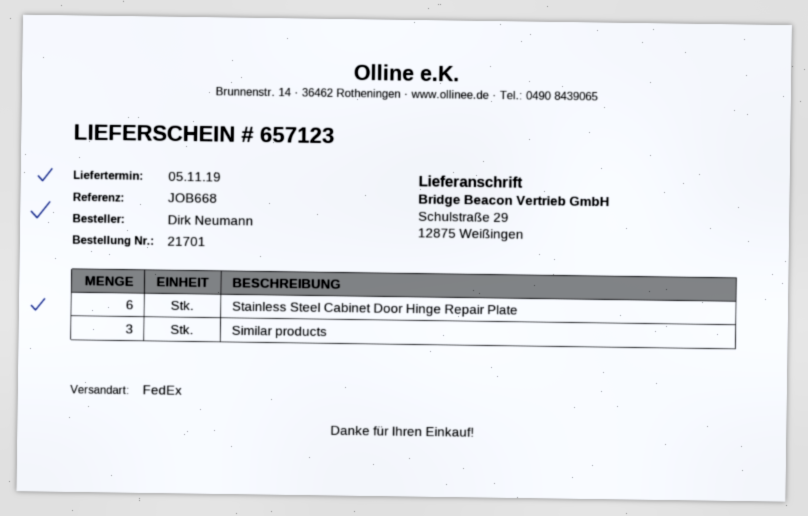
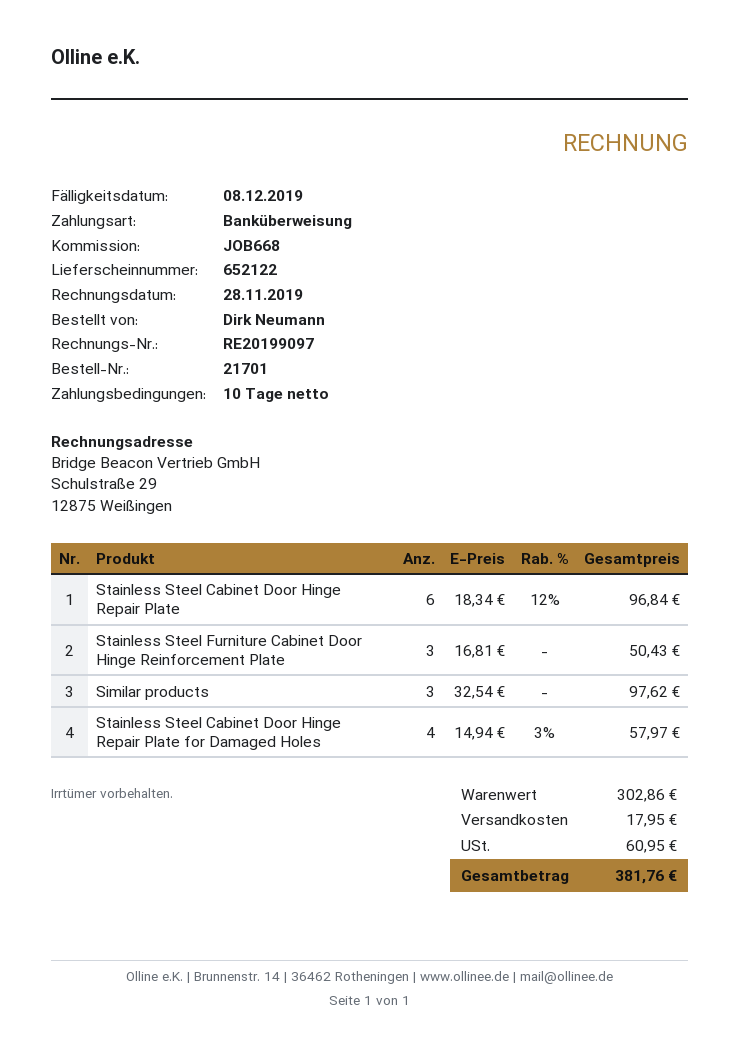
delivery note number: 657123 -> 652122
Stainless Steel Furniture Cabinet Door Hinge Reinforcement Plate: none -> 3
Stainless Steel Cabinet Door Hinge Repair Plate for Damaged Holes: none -> 4

